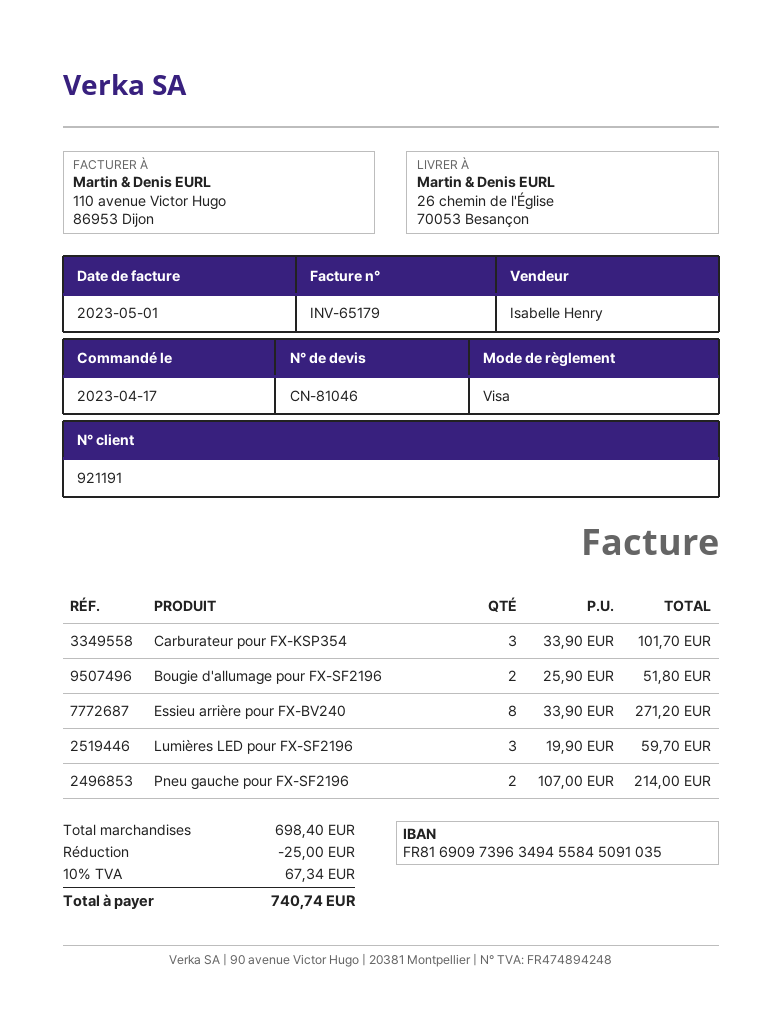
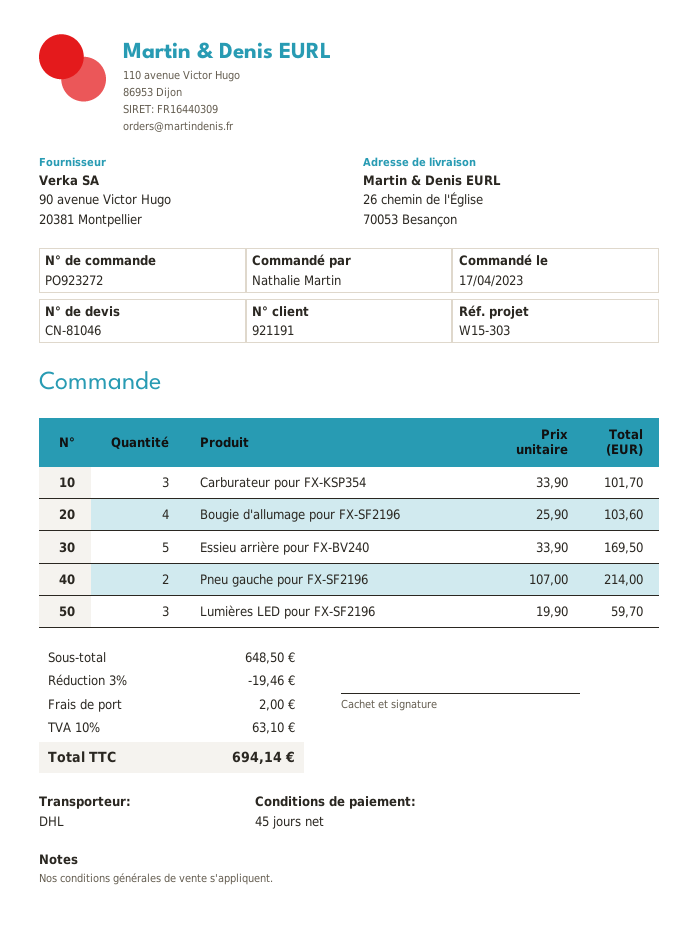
Bougie d'allumage pour FX-SF2196: 2 x 25.90 = 51.80 -> 4 x 25.90 = 103.60
Essieu arrière pour FX-BV240: 8 x 33.90 = 271.20 -> 5 x 33.90 = 169.50
subtotal: 698.40 -> 648.50
discount: 25.00 -> 19.46
shipping: none -> 2.00
tax: 10% = 67.34 -> 10% = 63.10
total: 740.74 -> 694.14

